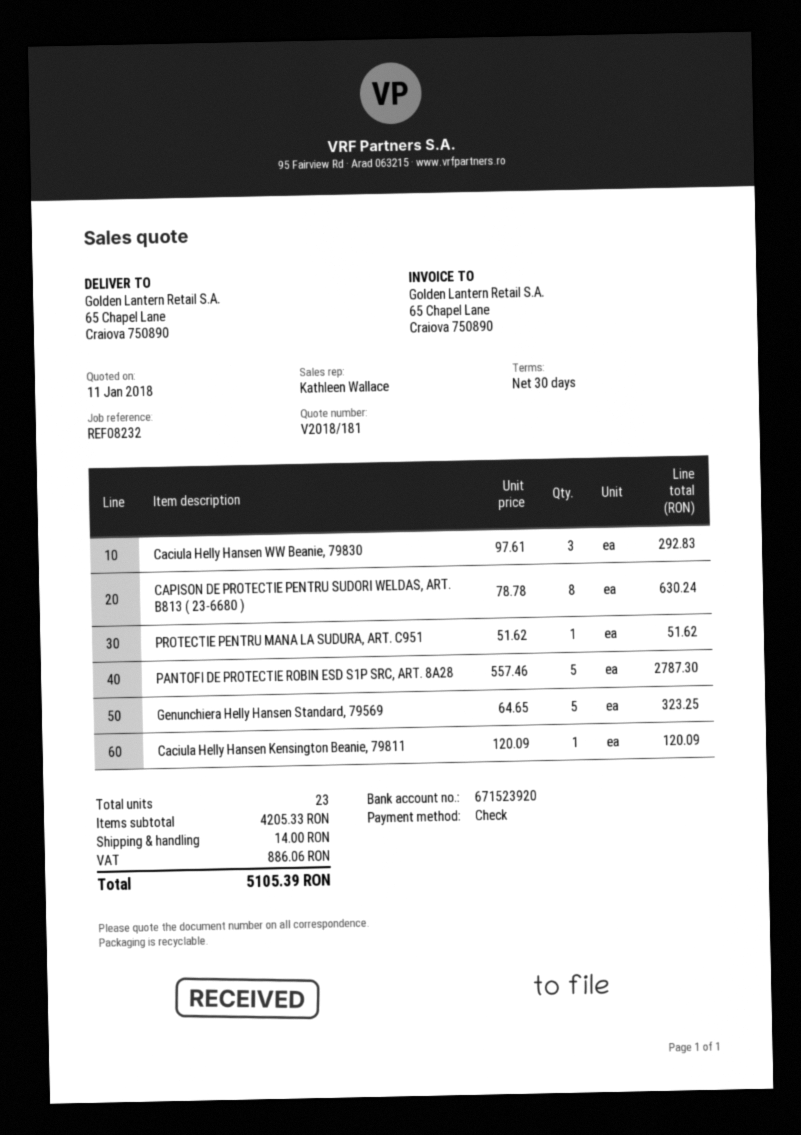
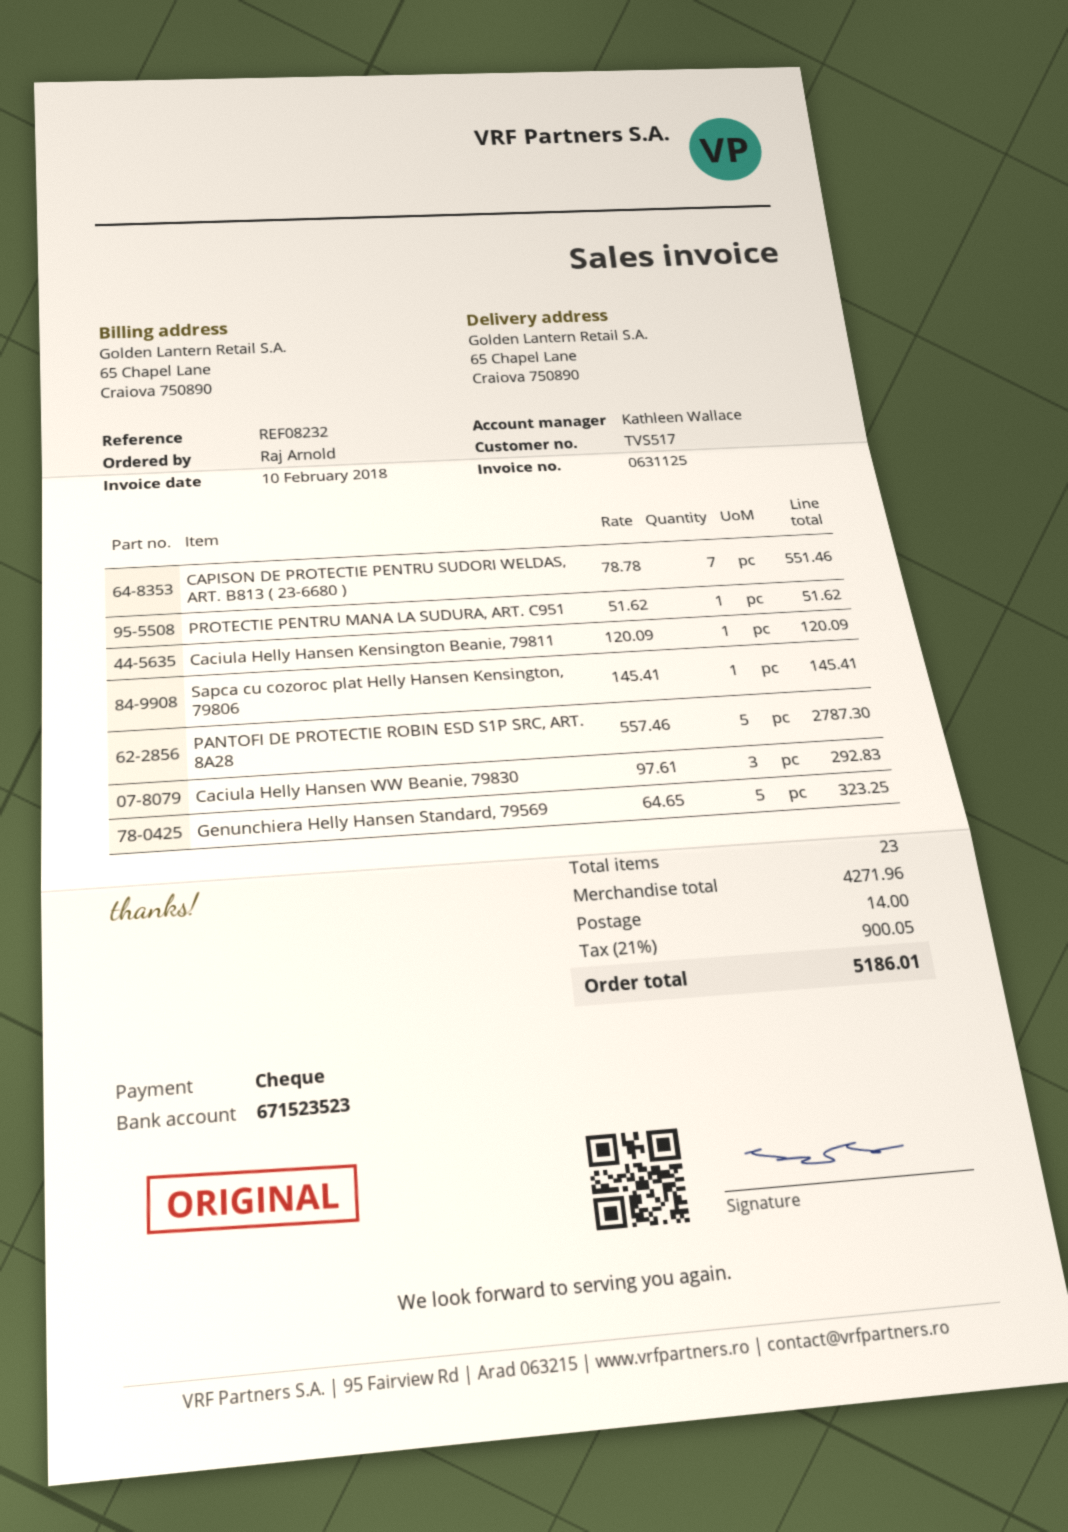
bank account: 671523920 -> 671523523
CAPISON DE PROTECTIE PENTRU SUDORI WELDAS, ART. B813 ( 23-6680 ): 8 x 78.78 = 630.24 -> 7 x 78.78 = 551.46
Sapca cu cozoroc plat Helly Hansen Kensington, 79806: none -> 1 x 145.41 = 145.41
subtotal: 4205.33 -> 4271.96
tax: 886.06 -> 900.05
total: 5105.39 -> 5186.01

